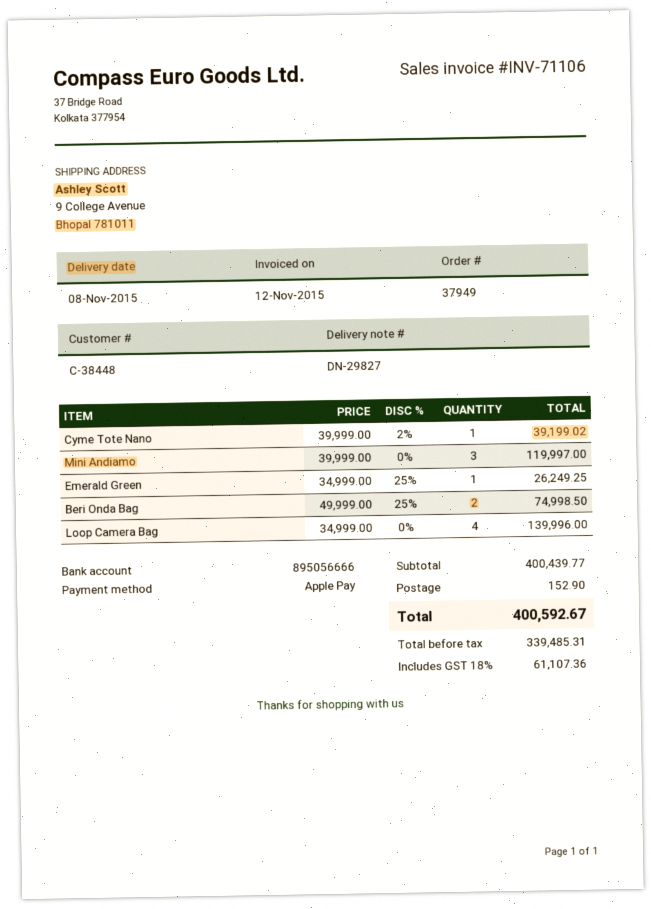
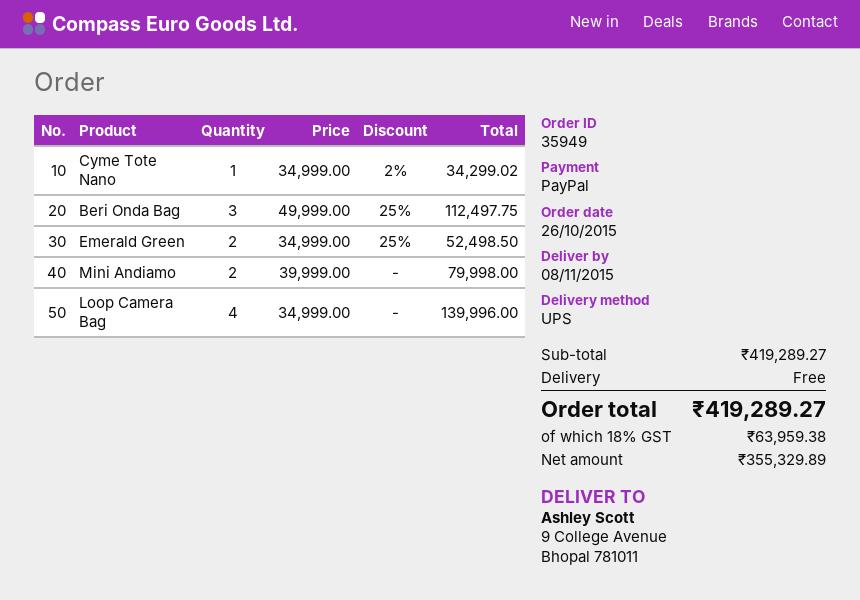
order number: 37949 -> 35949
payment method: Apple Pay -> PayPal
Cyme Tote Nano: 1 x 39999.00 - 2% = 39199.02 -> 1 x 34999.00 - 2% = 34299.02
Mini Andiamo: 3 x 39999.00 = 119997.00 -> 2 x 39999.00 = 79998.00
Emerald Green: 1 x 34999.00 - 25% = 26249.25 -> 2 x 34999.00 - 25% = 52498.50
Beri Onda Bag: 2 x 49999.00 - 25% = 74998.50 -> 3 x 49999.00 - 25% = 112497.75
subtotal: 400439.77 -> 419289.27
shipping: 152.90 -> 0.00
net: 339485.31 -> 355329.89
tax: 18% = 61107.36 -> 18% = 63959.38
total: 400592.67 -> 419289.27

